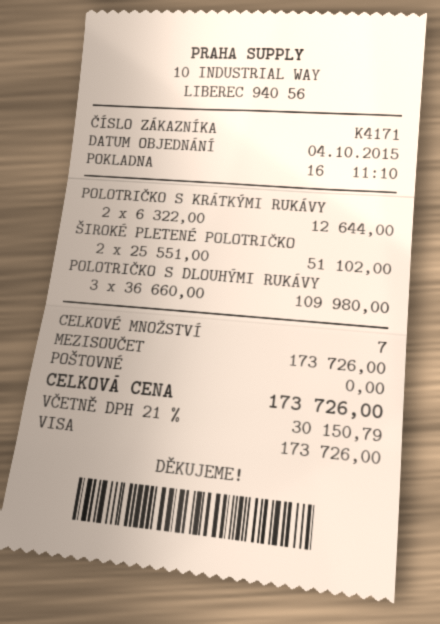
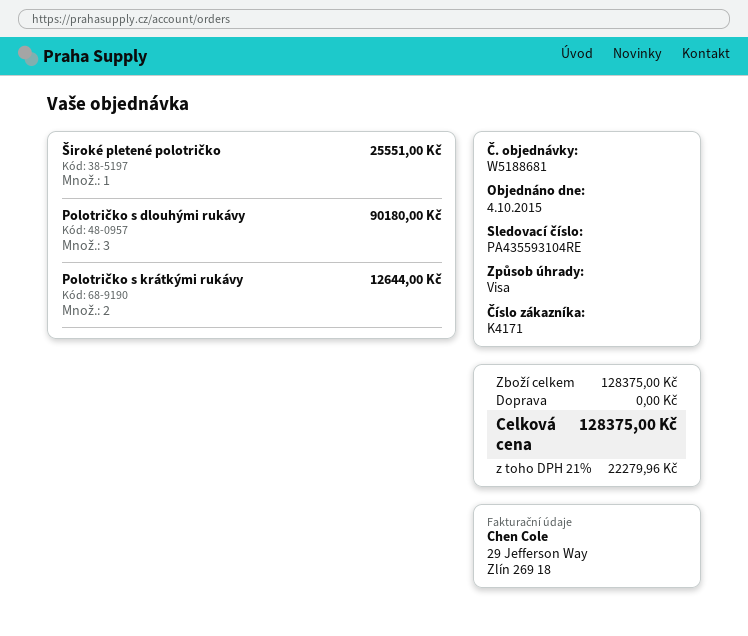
ŠIROKÉ PLETENÉ POLOTRIČKO: 2 for 51102.00 -> 1 for 25551.00
POLOTRIČKO S DLOUHÝMI RUKÁVY: 3 for 109980.00 -> 3 for 90180.00
subtotal: 173726.00 -> 128375.00
tax: 21% = 30150.79 -> 21% = 22279.96
total: 173726.00 -> 128375.00

